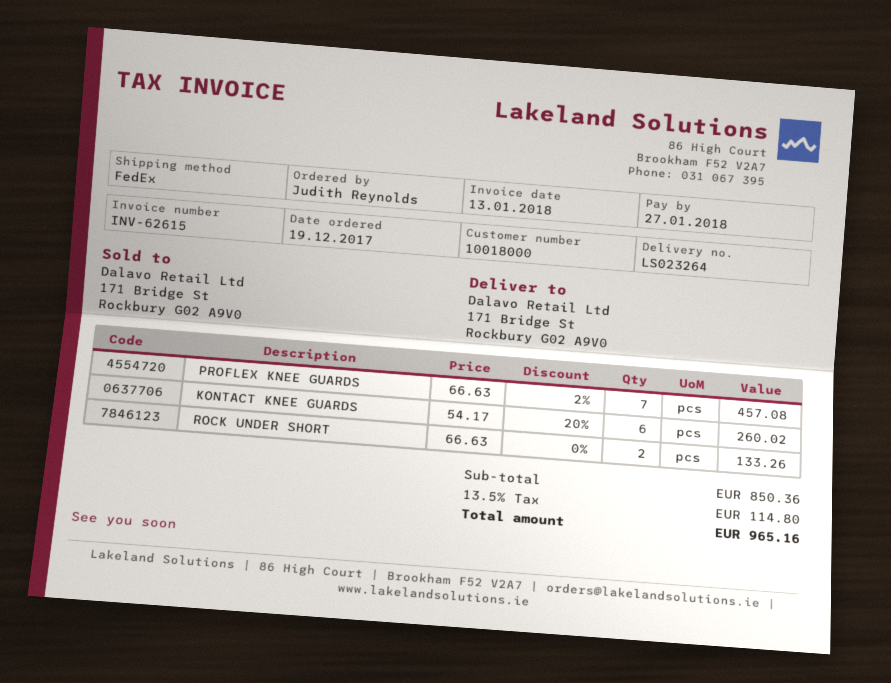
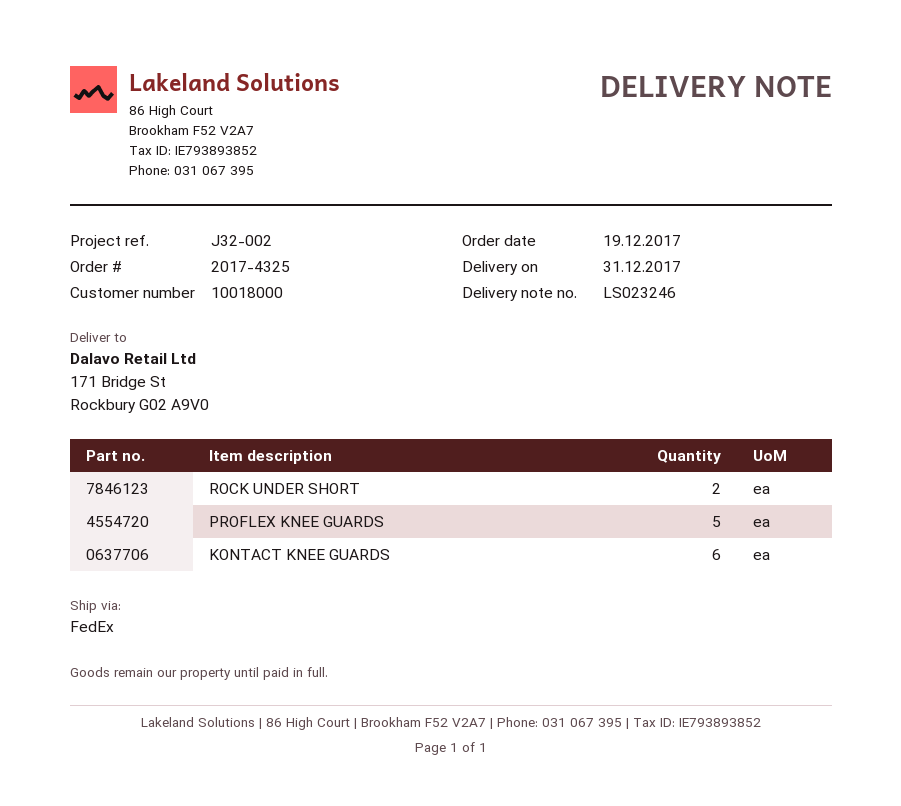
delivery note number: LS023264 -> LS023246
PROFLEX KNEE GUARDS: 7 -> 5

